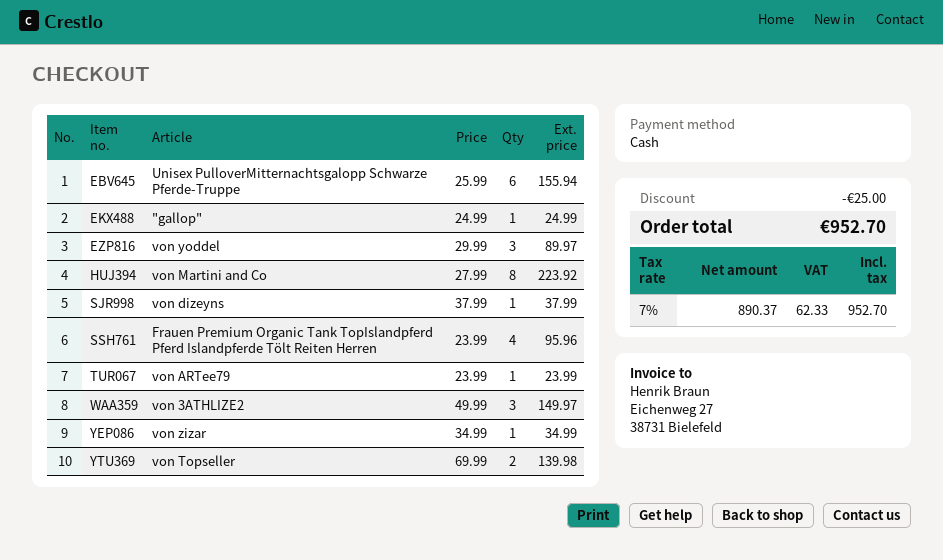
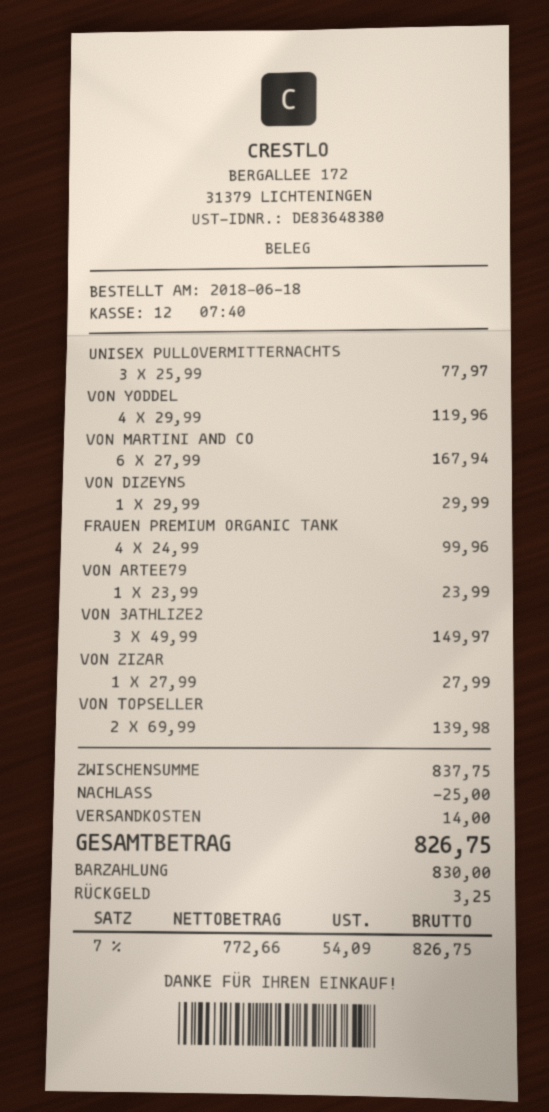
Unisex PulloverMitternachtsgalopp Schwarze Pferde-Truppe: 6 x 25.99 = 155.94 -> 3 x 25.99 = 77.97
"gallop": 1 x 24.99 = 24.99 -> none
von yoddel: 3 x 29.99 = 89.97 -> 4 x 29.99 = 119.96
von Martini and Co: 8 x 27.99 = 223.92 -> 6 x 27.99 = 167.94
von dizeyns: 1 x 37.99 = 37.99 -> 1 x 29.99 = 29.99
Frauen Premium Organic Tank TopIslandpferd Pferd Islandpferde Tölt Reiten Herren: 4 x 23.99 = 95.96 -> 4 x 24.99 = 99.96
von zizar: 1 x 34.99 = 34.99 -> 1 x 27.99 = 27.99
shipping: none -> 14.00
net: 890.37 -> 772.66
tax: 7% = 62.33 -> 7% = 54.09
total: 952.70 -> 826.75

